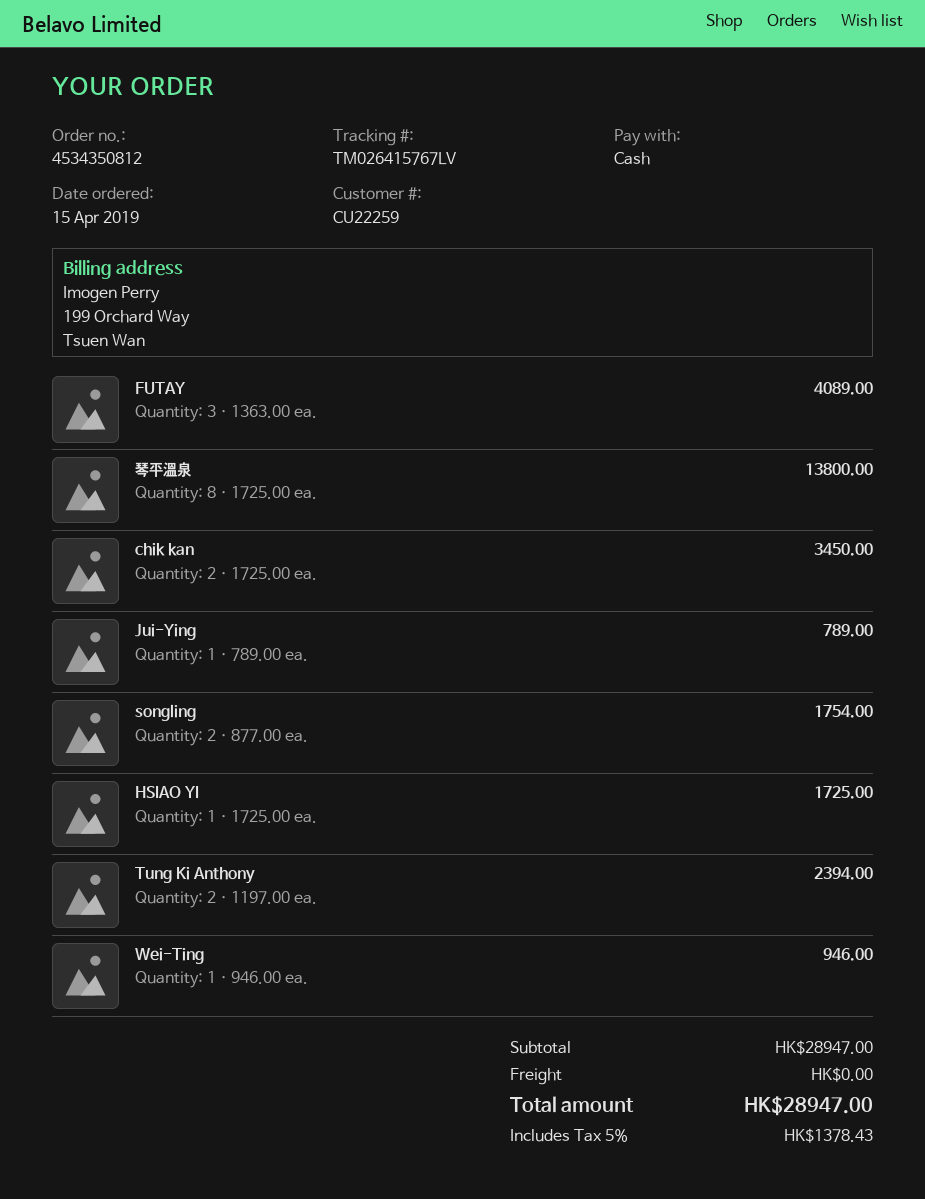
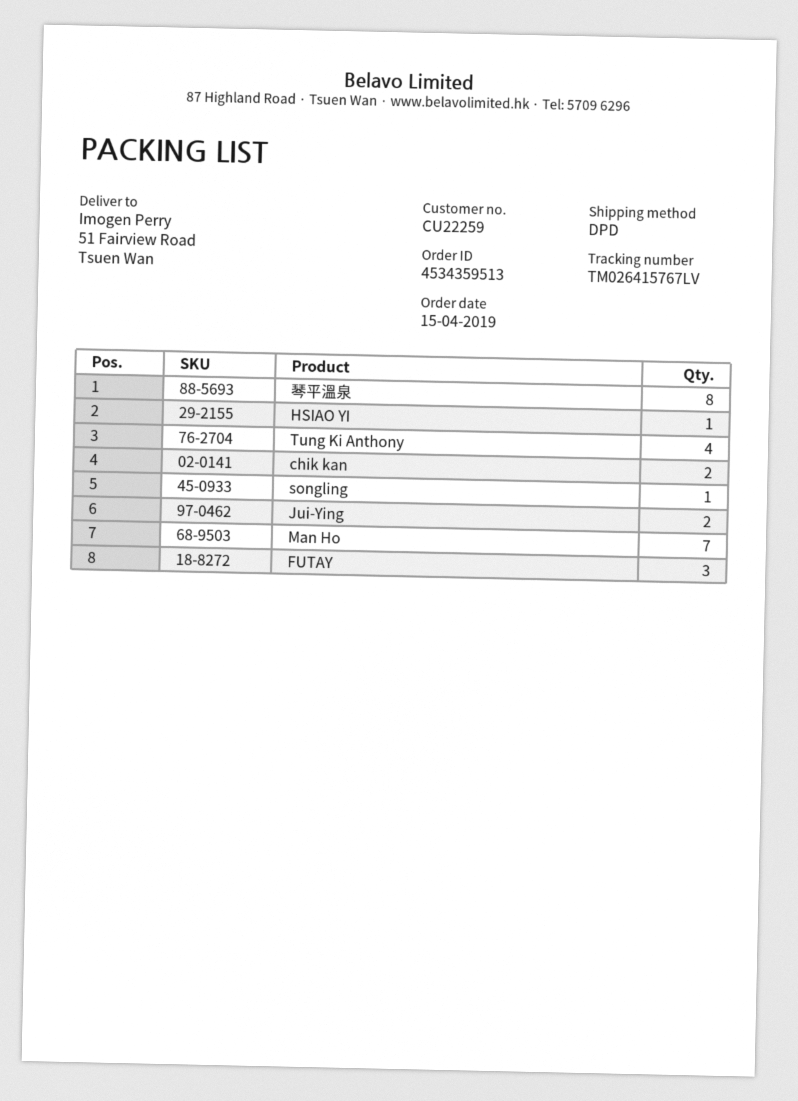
order number: 4534350812 -> 4534359513
Jui-Ying: 1 -> 2
songling: 2 -> 1
Tung Ki Anthony: 2 -> 4
Wei-Ting: 1 -> none
Man Ho: none -> 7

